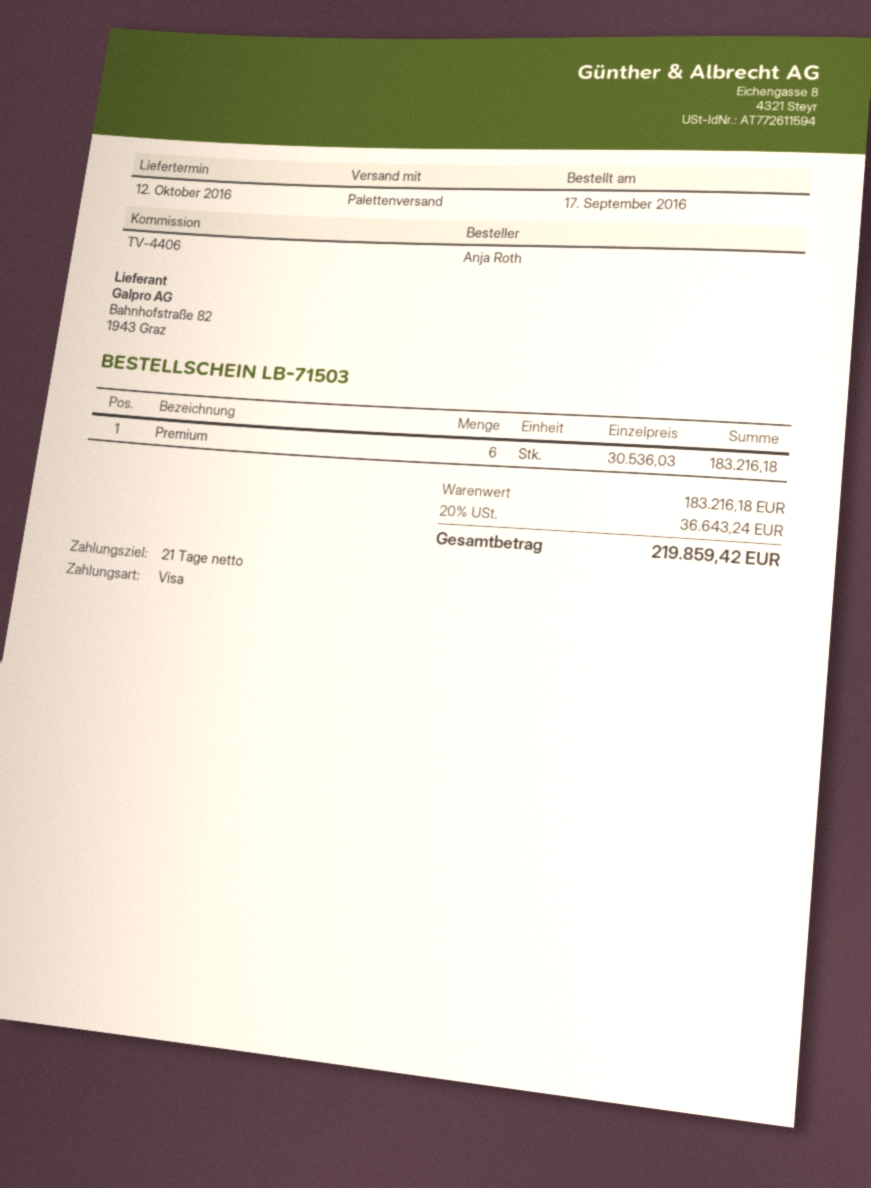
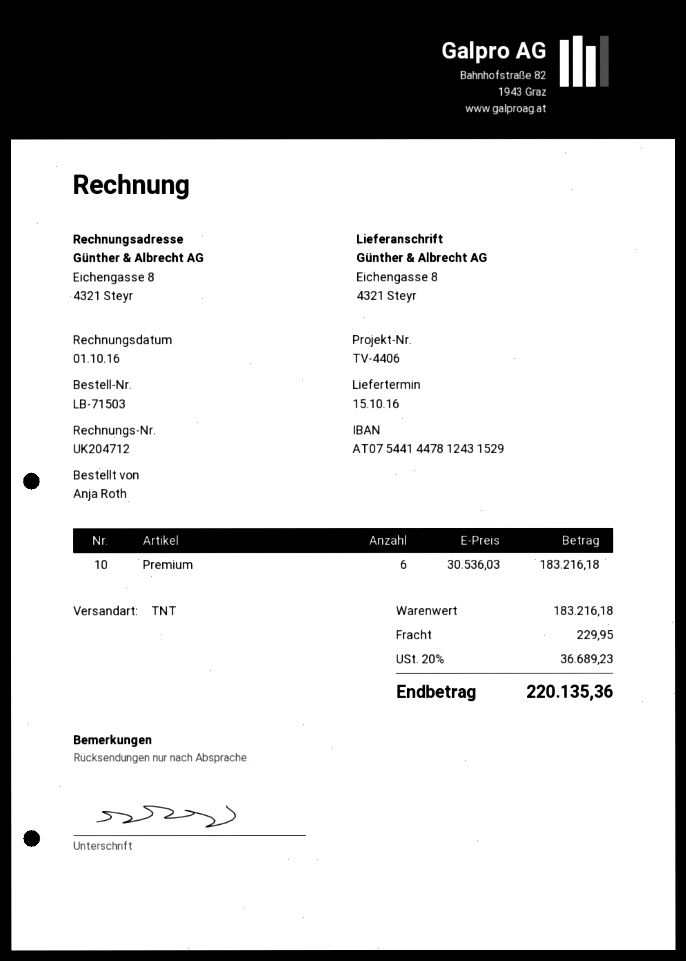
delivery date: 2016-10-12 -> 2016-10-15
shipping method: pallet freight -> TNT
shipping: none -> 229.95
tax: 20% = 36643.24 -> 20% = 36689.23
total: 219859.42 -> 220135.36

